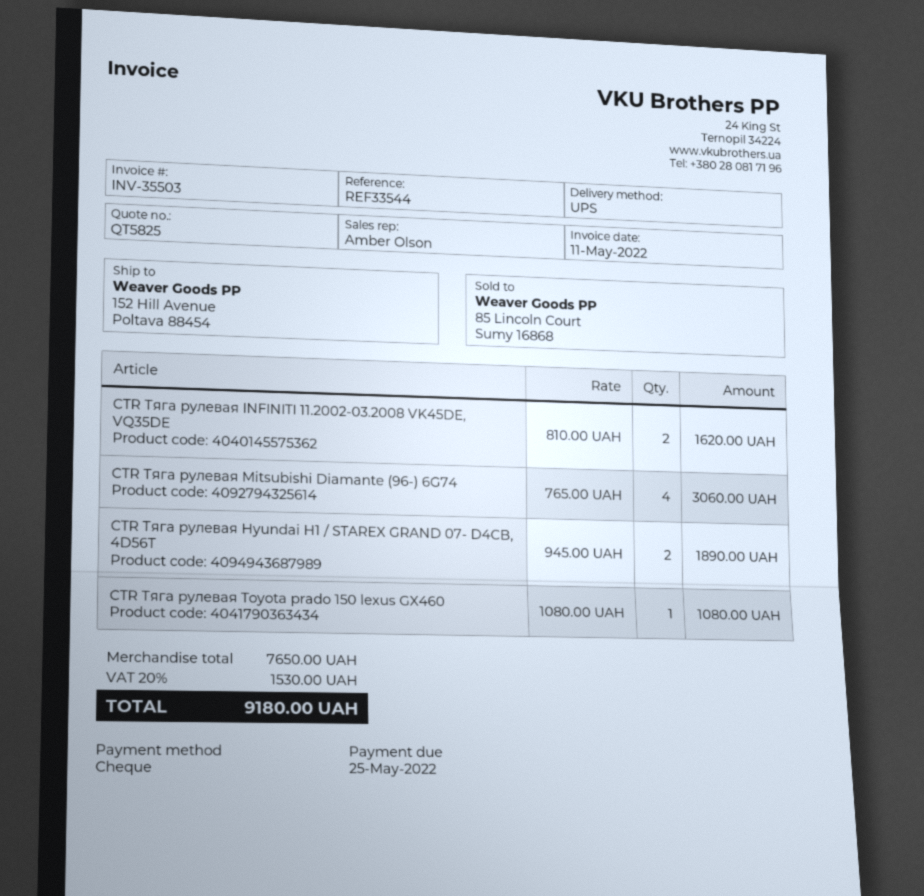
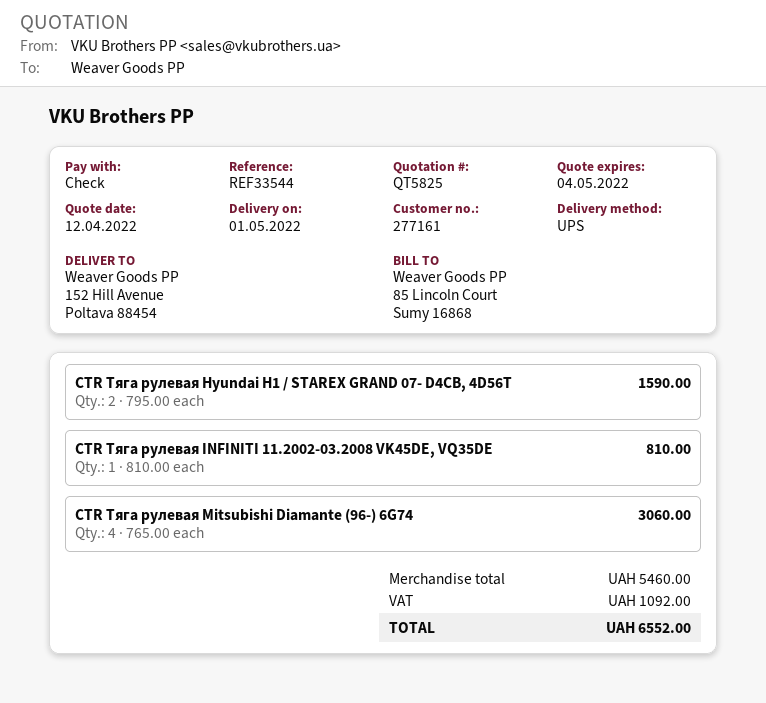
CTR Тяга рулевая INFINITI 11.2002-03.2008 VK45DE, VQ35DE: 2 x 810.00 = 1620.00 -> 1 x 810.00 = 810.00
CTR Тяга рулевая Hyundai H1 / STAREX GRAND 07- D4CB, 4D56T: 2 x 945.00 = 1890.00 -> 2 x 795.00 = 1590.00
CTR Тяга рулевая Toyota prado 150 lexus GX460: 1 x 1080.00 = 1080.00 -> none
subtotal: 7650.00 -> 5460.00
tax: 1530.00 -> 1092.00
total: 9180.00 -> 6552.00

